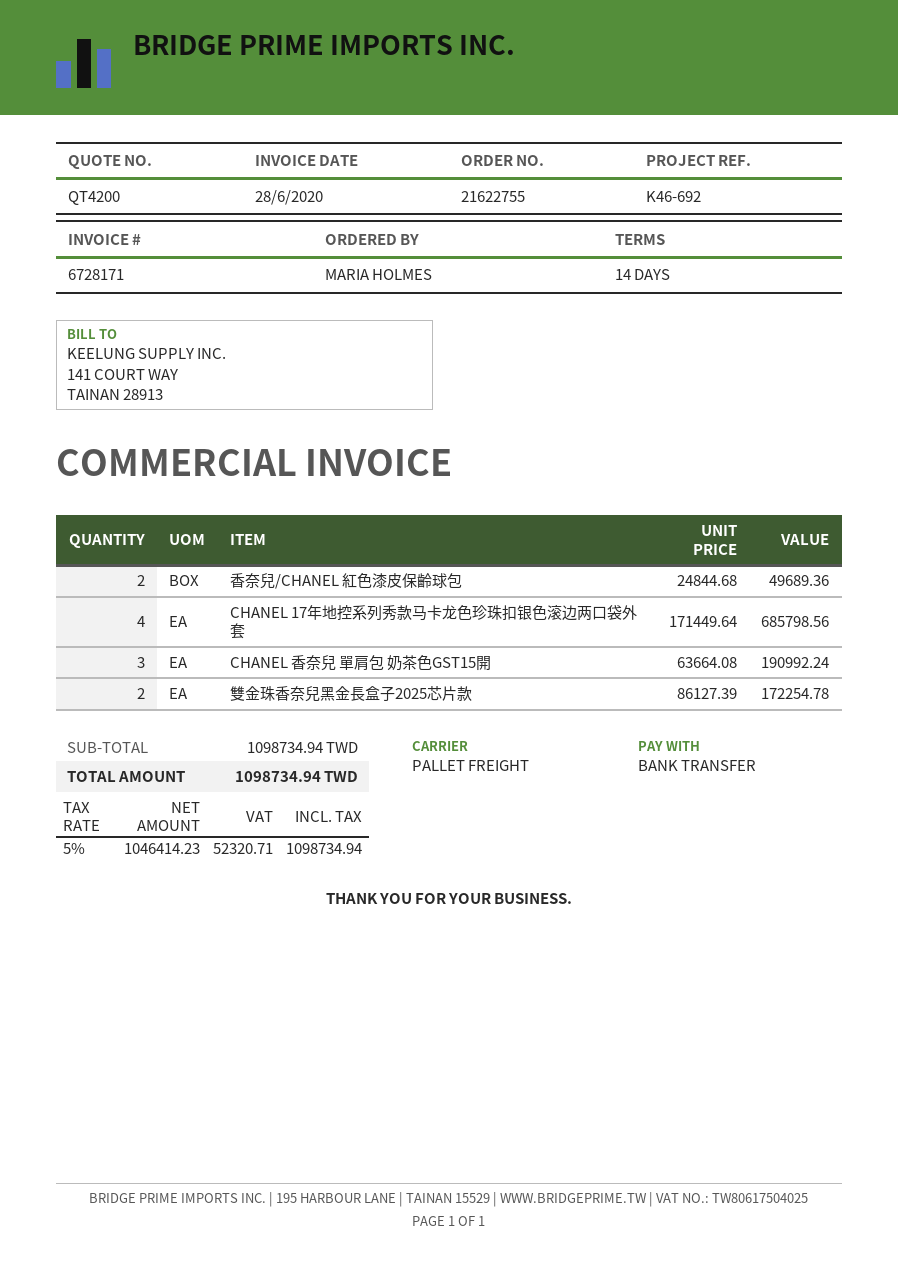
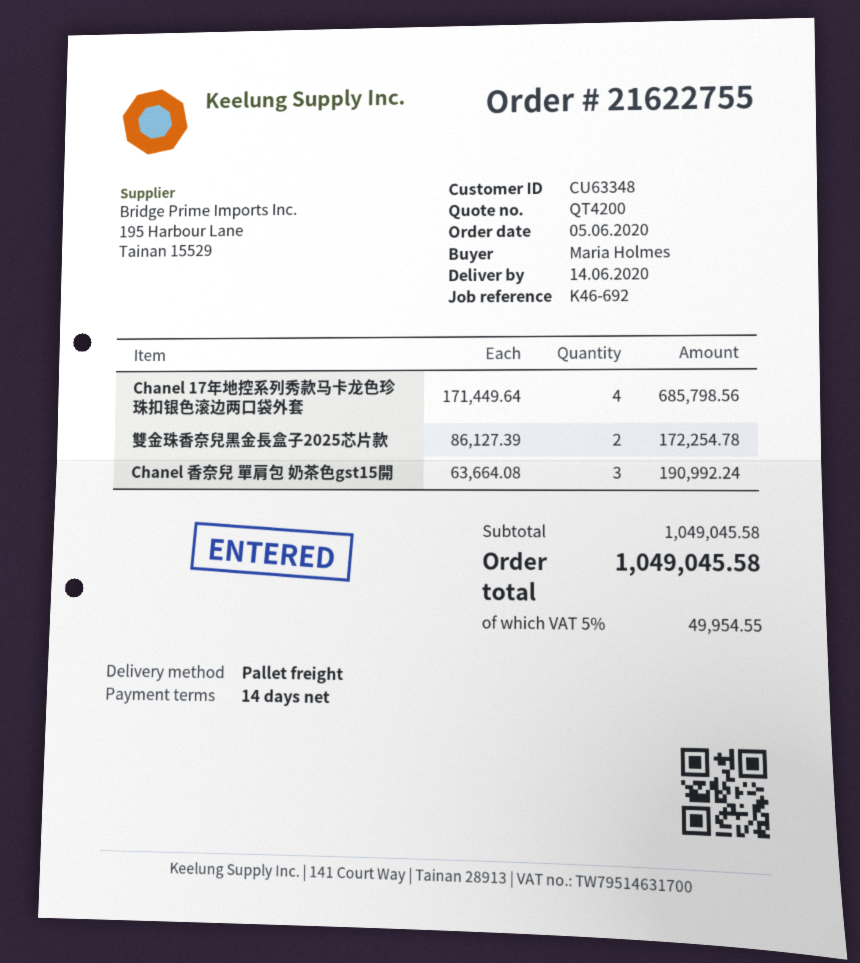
香奈兒/CHANEL 紅色漆皮保齡球包: 2 x 24844.68 = 49689.36 -> none
subtotal: 1098734.94 -> 1049045.58
tax: 5% = 52320.71 -> 5% = 49954.55
total: 1098734.94 -> 1049045.58

